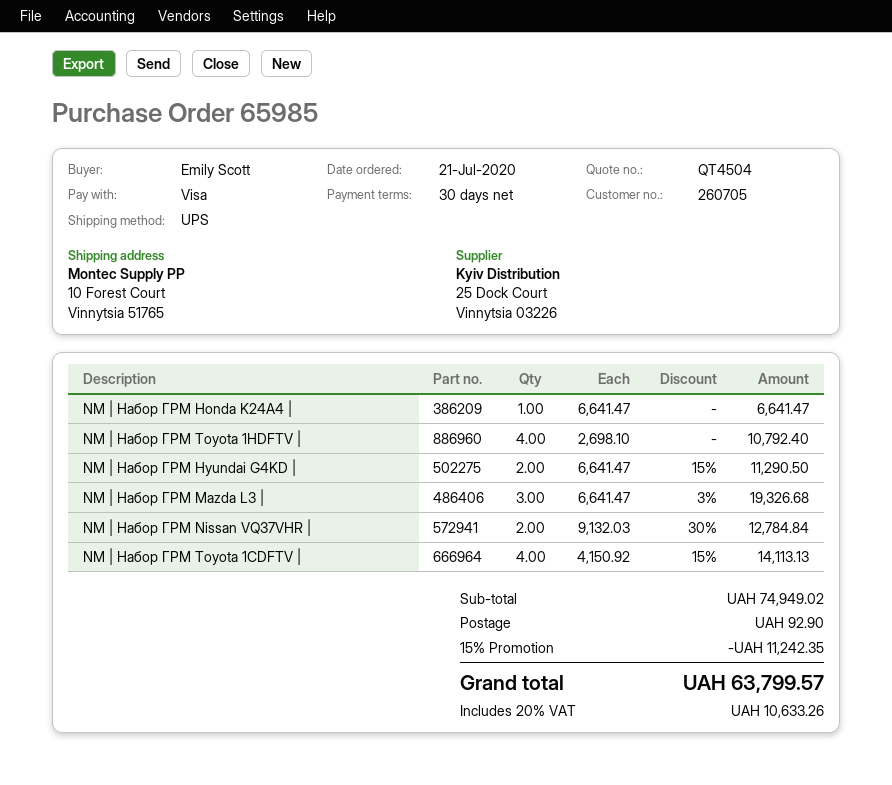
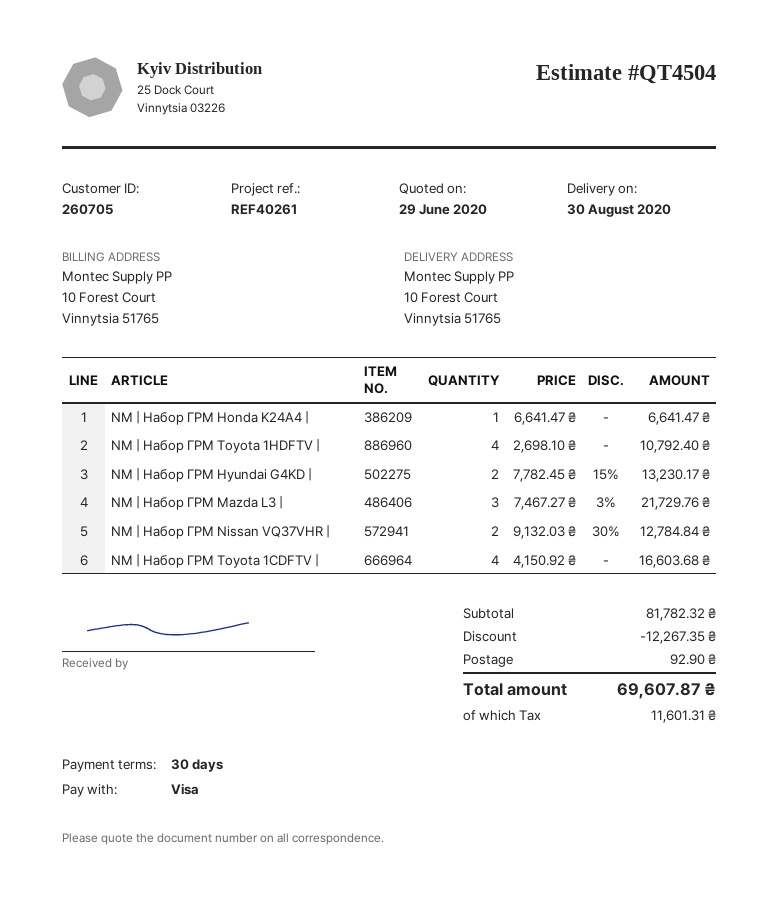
NM | Набор ГРМ Hyundai G4KD |: 2 x 6641.47 - 15% = 11290.50 -> 2 x 7782.45 - 15% = 13230.17
NM | Набор ГРМ Mazda L3 |: 3 x 6641.47 - 3% = 19326.68 -> 3 x 7467.27 - 3% = 21729.76
NM | Набор ГРМ Toyota 1CDFTV |: 4 x 4150.92 - 15% = 14113.13 -> 4 x 4150.92 = 16603.68
subtotal: 74949.02 -> 81782.32
discount: 11242.35 -> 12267.35
tax: 10633.26 -> 11601.31
total: 63799.57 -> 69607.87

